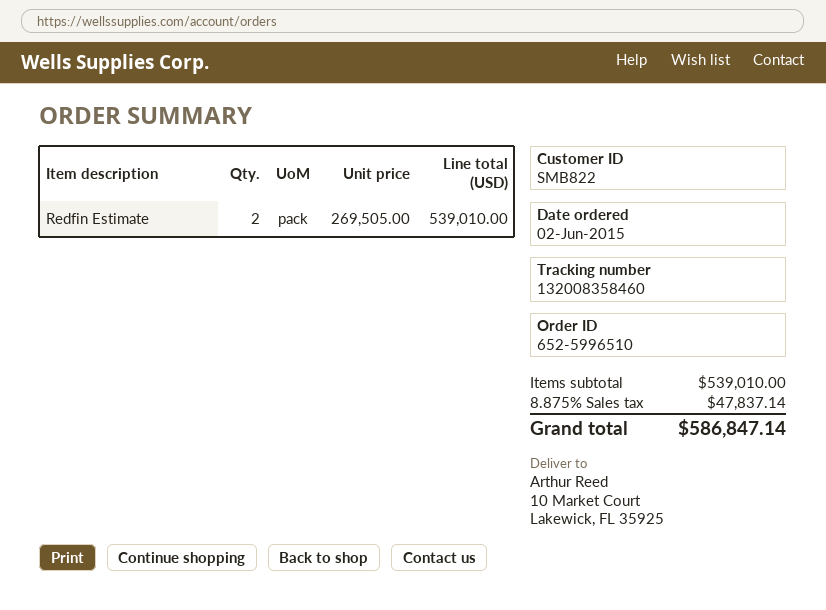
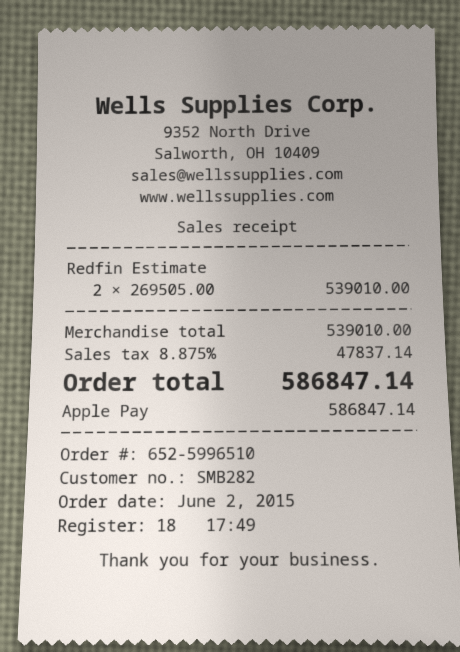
customer number: SMB822 -> SMB282

